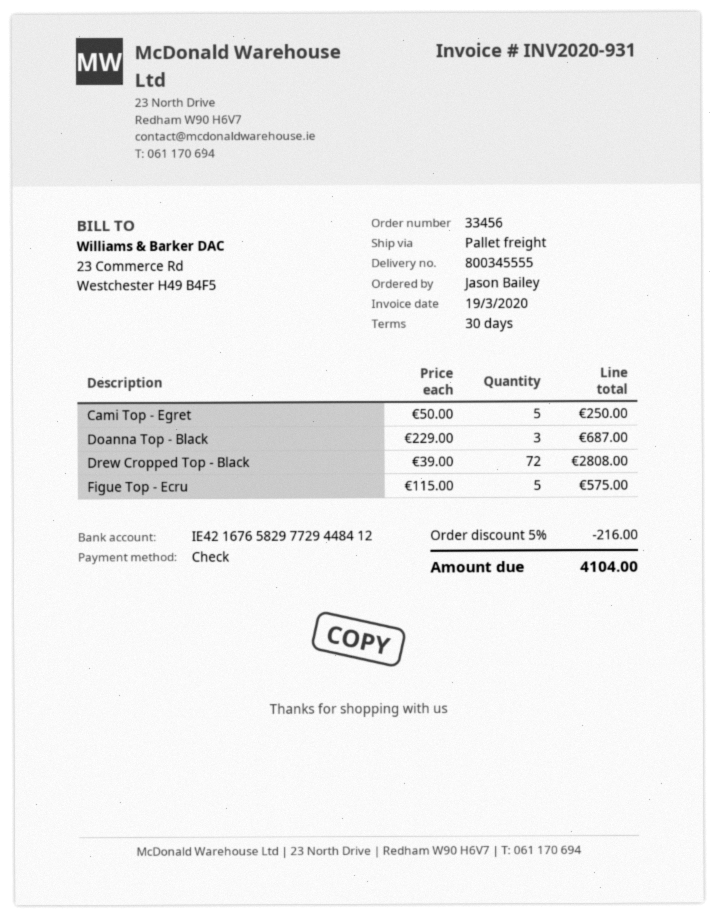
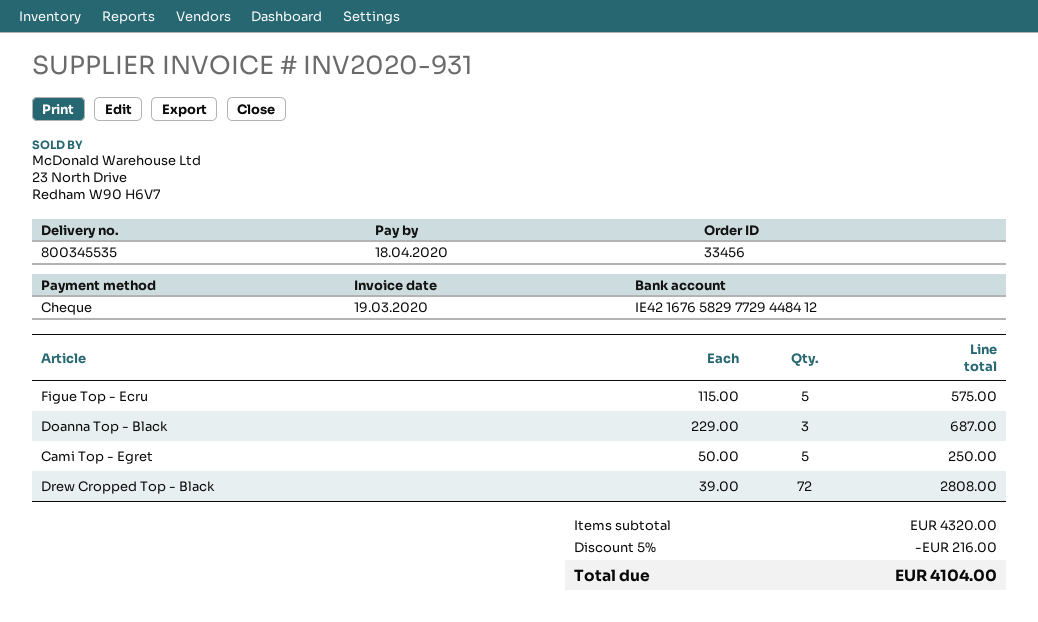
delivery note number: 800345555 -> 800345535

